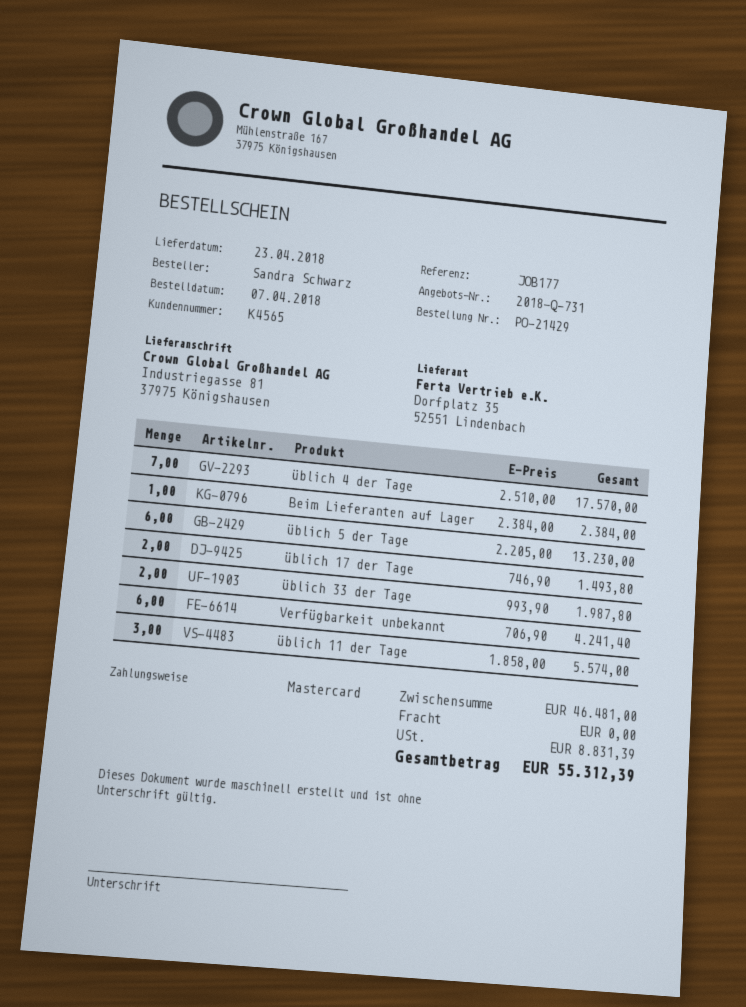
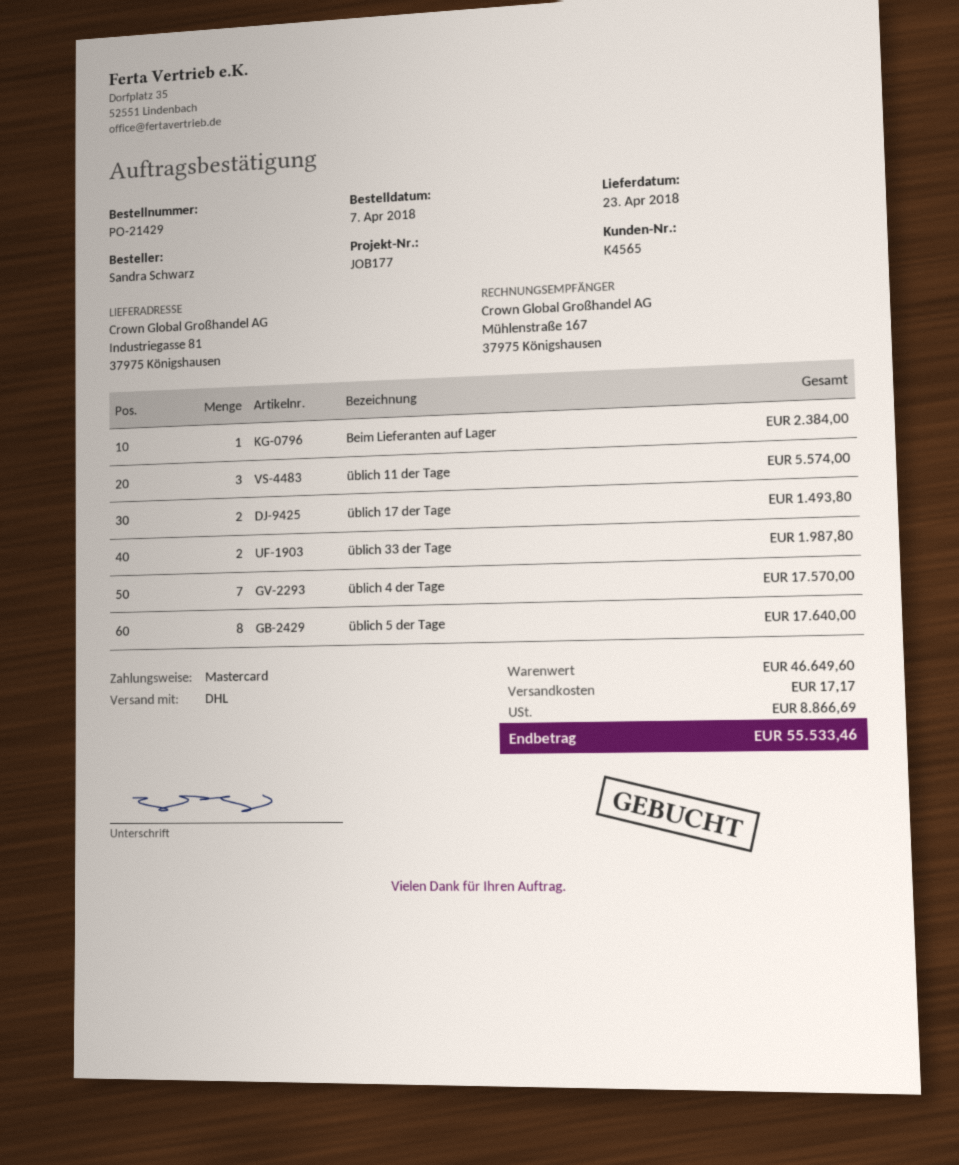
üblich 5 der Tage: 6 for 13230.00 -> 8 for 17640.00
Verfügbarkeit unbekannt: 6 for 4241.40 -> none
subtotal: 46481.00 -> 46649.60
shipping: 0.00 -> 17.17
tax: 8831.39 -> 8866.69
total: 55312.39 -> 55533.46

